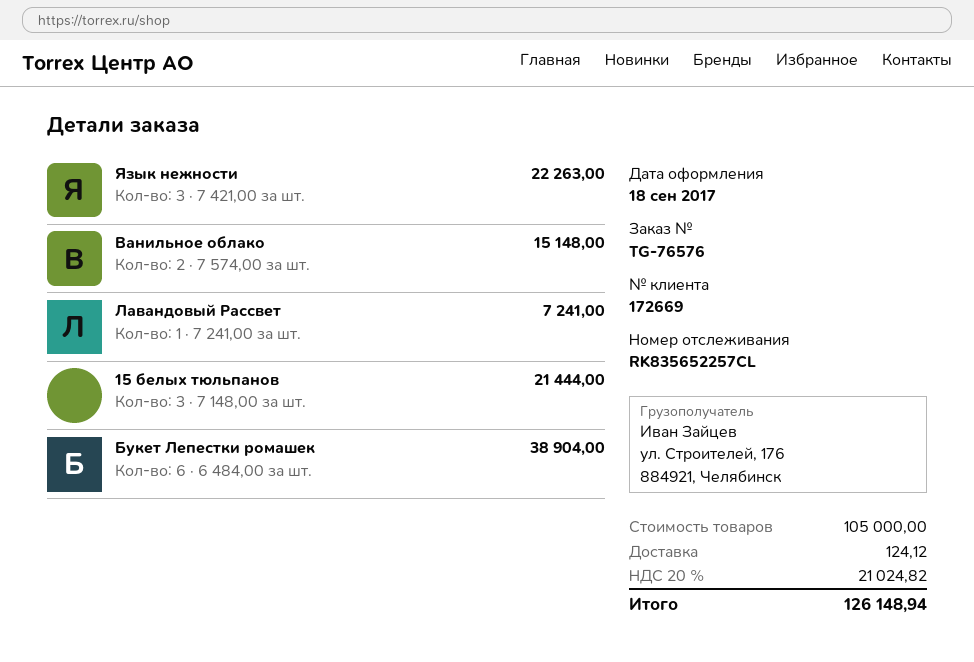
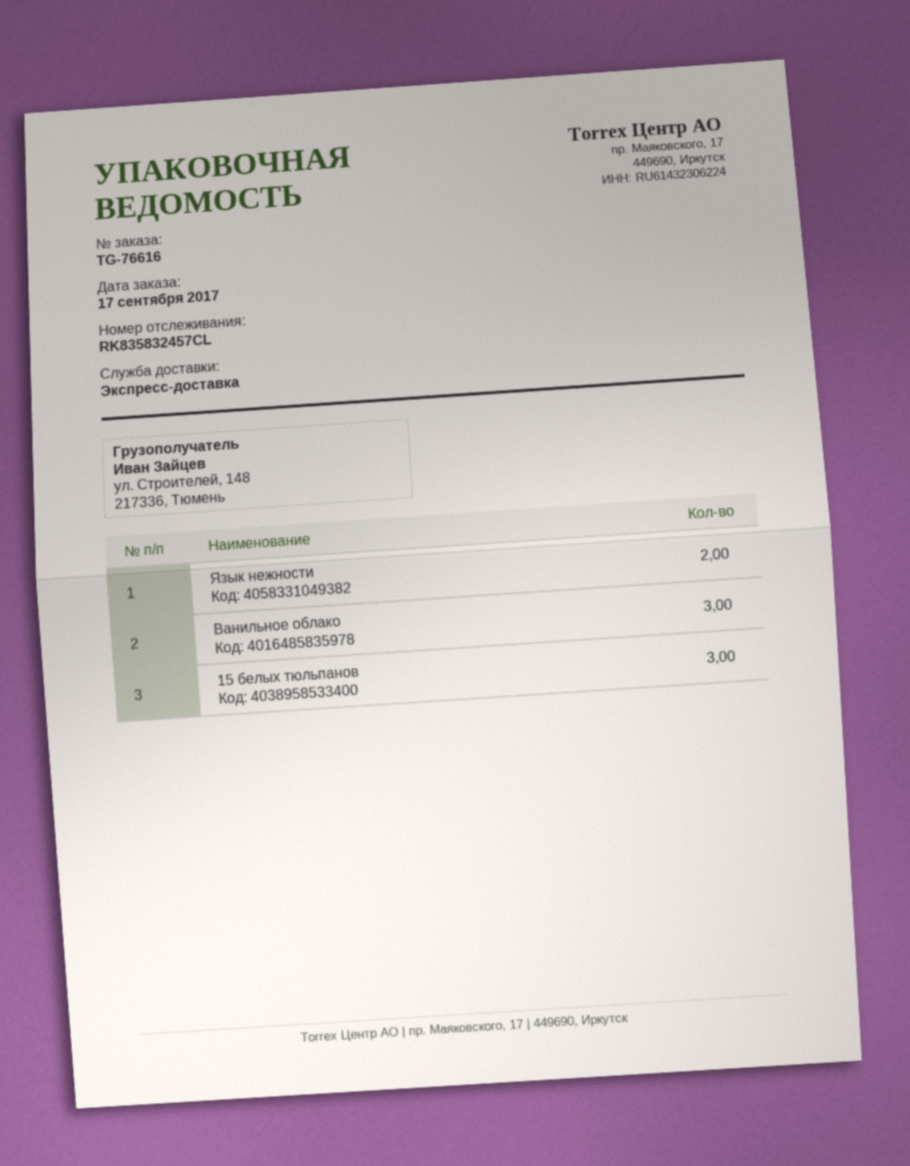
order number: TG-76576 -> TG-76616
order date: 2017-09-18 -> 2017-09-17
tracking number: RK835652257CL -> RK835832457CL
ship to: ул. Строителей, 176, 884921, Челябинск -> ул. Строителей, 148, 217336, Тюмень
Язык нежности: 3 -> 2
Ванильное облако: 2 -> 3
Лавандовый Рассвет: 1 -> none
Букет Лепестки ромашек: 6 -> none

